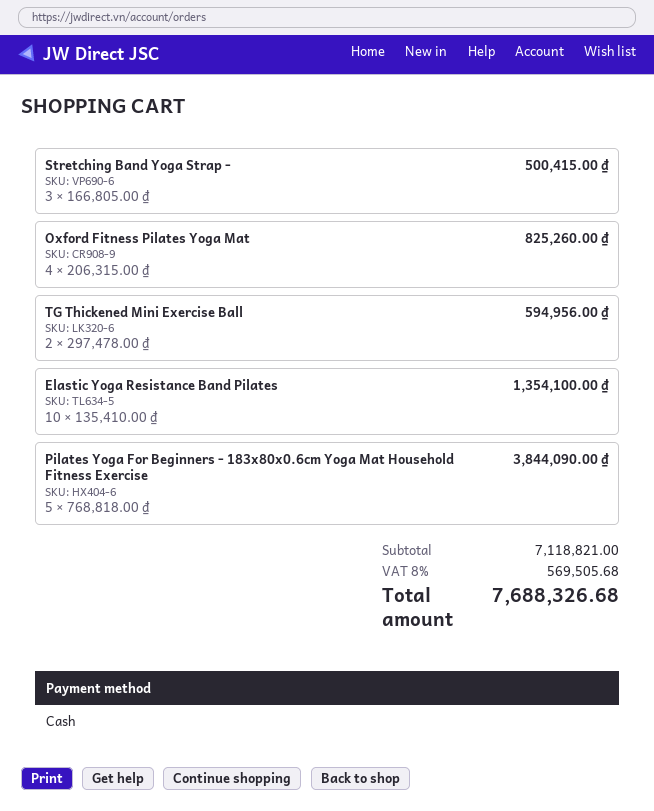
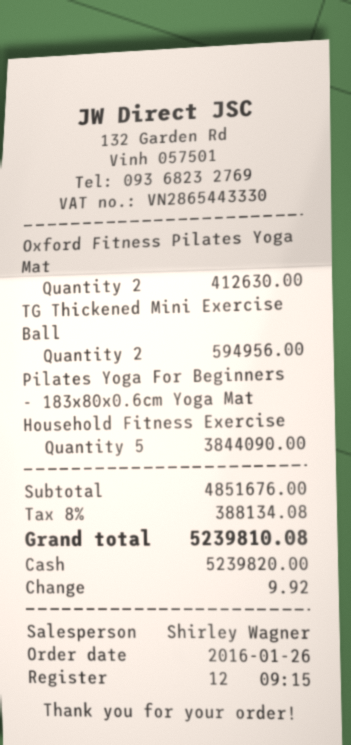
Stretching Band Yoga Strap -: 3 for 500415.00 -> none
Oxford Fitness Pilates Yoga Mat: 4 for 825260.00 -> 2 for 412630.00
Elastic Yoga Resistance Band Pilates: 10 for 1354100.00 -> none
subtotal: 7118821.00 -> 4851676.00
tax: 8% = 569505.68 -> 8% = 388134.08
total: 7688326.68 -> 5239810.08

